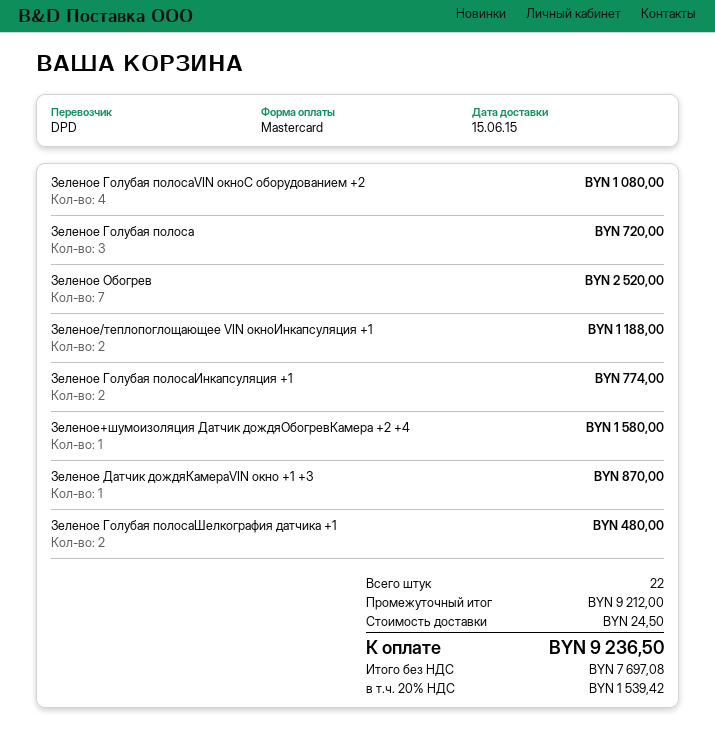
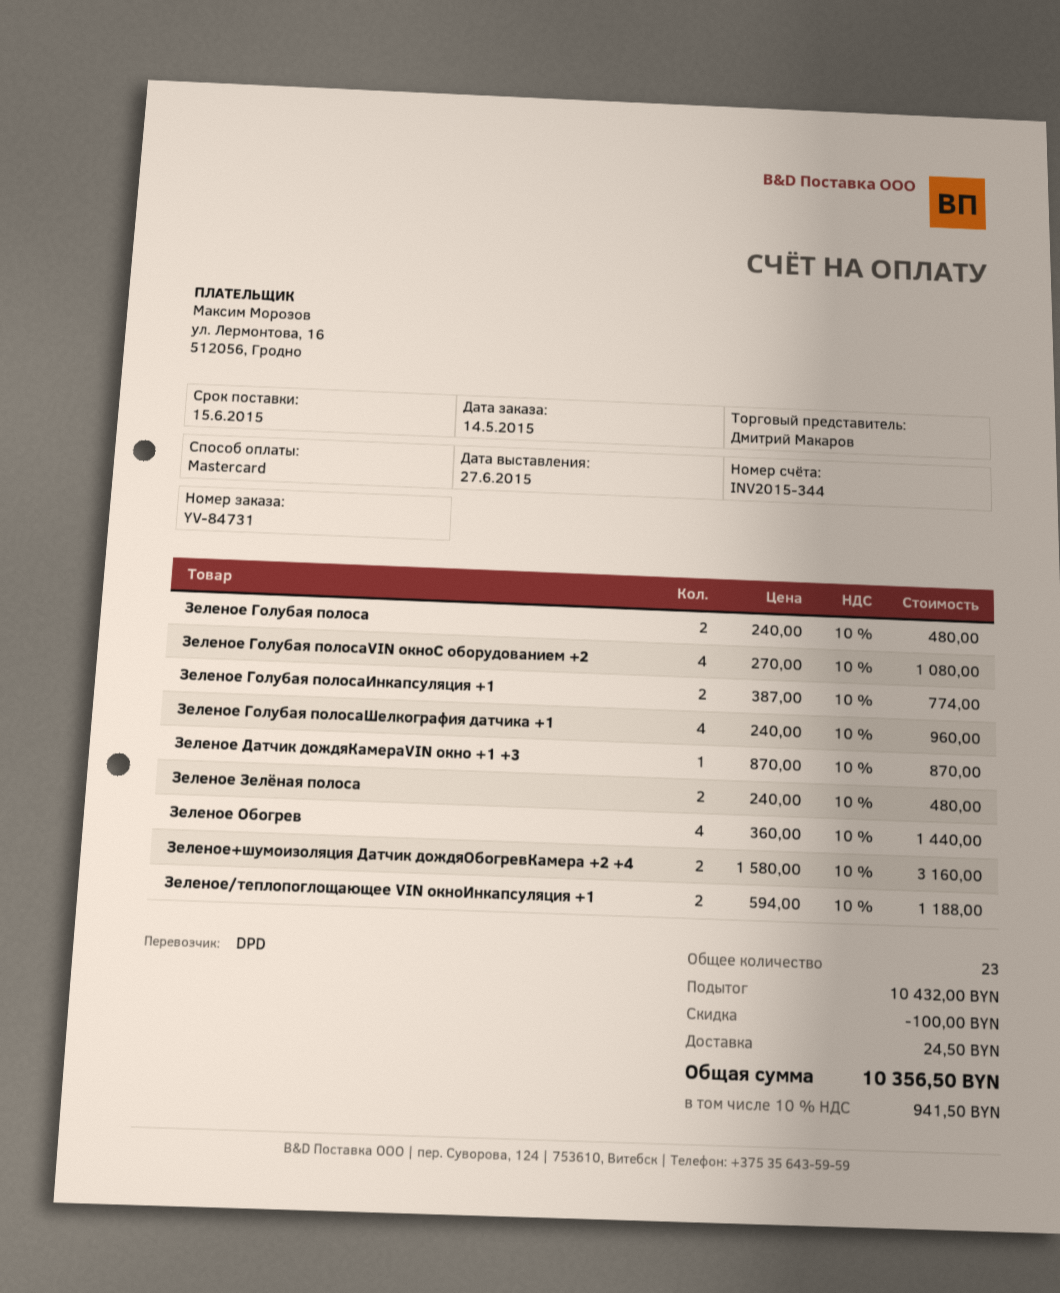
Зеленое Голубая полоса: 3 for 720.00 -> 2 for 480.00
Зеленое Обогрев: 7 for 2520.00 -> 4 for 1440.00
Зеленое+шумоизоляция Датчик дождяОбогревКамера +2 +4: 1 for 1580.00 -> 2 for 3160.00
Зеленое Голубая полосаШелкография датчика +1: 2 for 480.00 -> 4 for 960.00
Зеленое Зелёная полоса: none -> 2 for 480.00
total quantity: 22 -> 23
subtotal: 9212.00 -> 10432.00
discount: none -> 100.00
tax: 20% = 1539.42 -> 10% = 941.50
total: 9236.50 -> 10356.50

